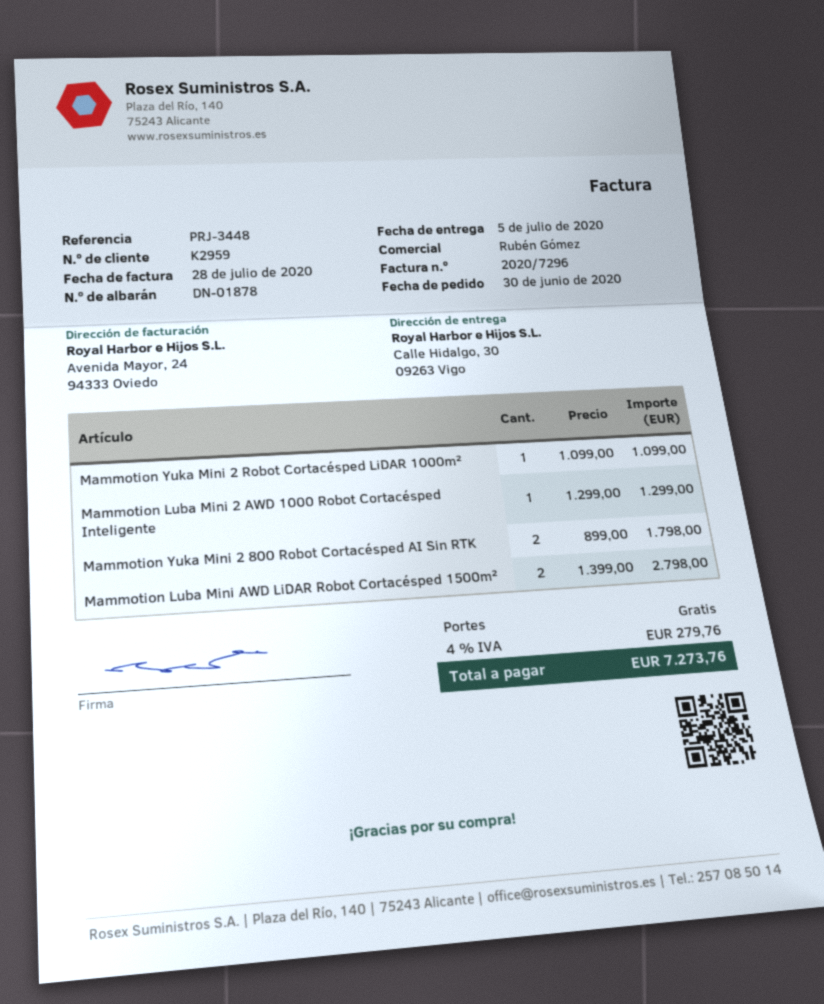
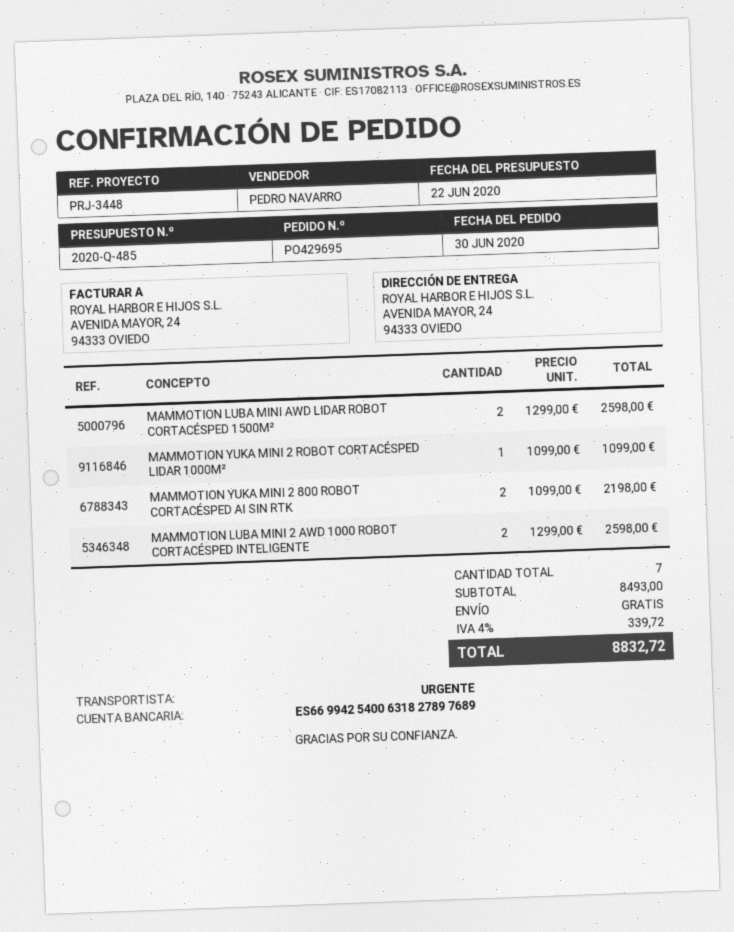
sales rep: Rubén Gómez -> PEDRO NAVARRO
ship to: Calle Hidalgo, 30, 09263 Vigo -> AVENIDA MAYOR, 24, 94333 OVIEDO
Mammotion Luba Mini 2 AWD 1000 Robot Cortacésped Inteligente: 1 x 1299.00 = 1299.00 -> 2 x 1299.00 = 2598.00
Mammotion Yuka Mini 2 800 Robot Cortacésped AI Sin RTK: 2 x 899.00 = 1798.00 -> 2 x 1099.00 = 2198.00
Mammotion Luba Mini AWD LiDAR Robot Cortacésped 1500m²: 2 x 1399.00 = 2798.00 -> 2 x 1299.00 = 2598.00
tax: 4% = 279.76 -> 4% = 339.72
total: 7273.76 -> 8832.72

